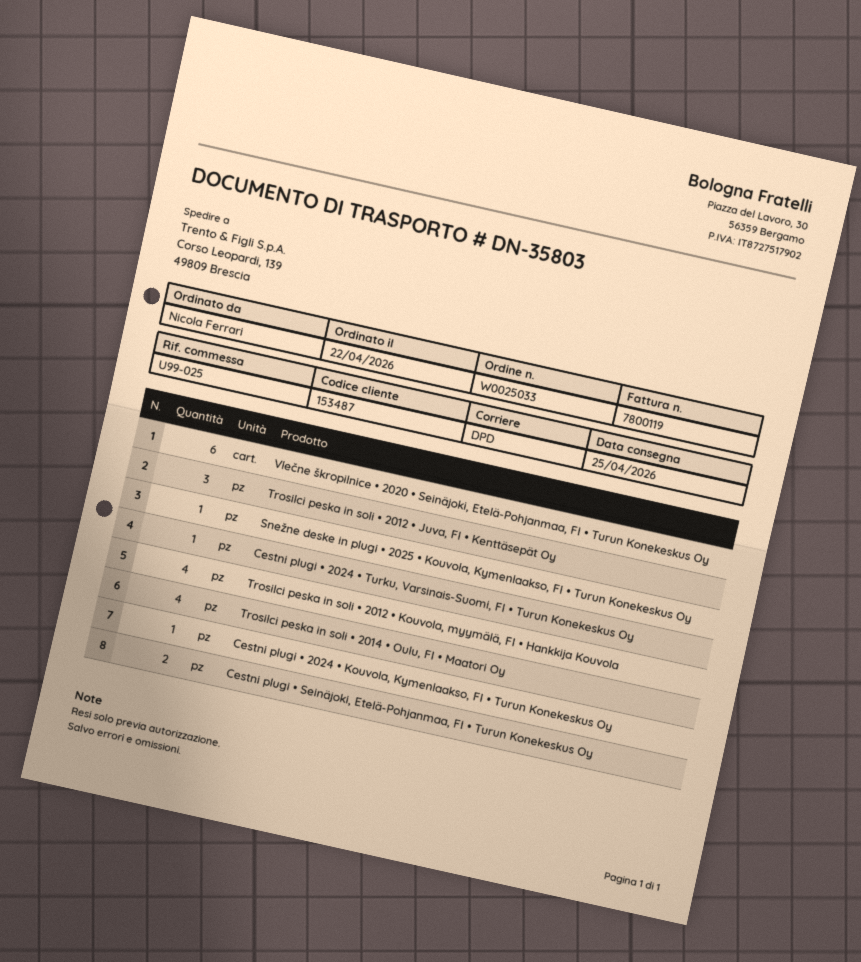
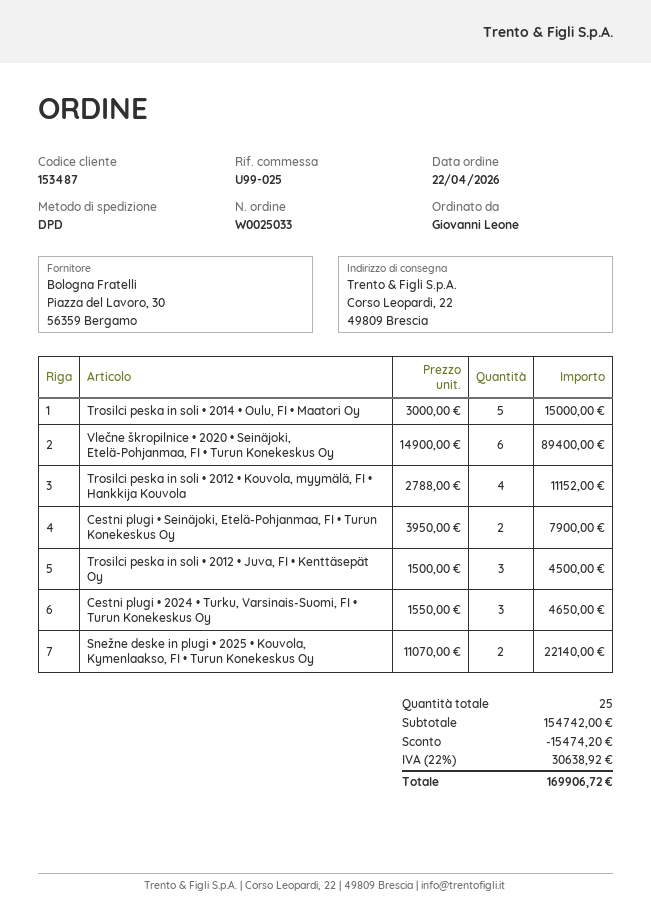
ordered by: Nicola Ferrari -> Giovanni Leone
ship to: Corso Leopardi, 139, 49809 Brescia -> Corso Leopardi, 22, 49809 Brescia
Snežne deske in plugi • 2025 • Kouvola, Kymenlaakso, FI • Turun Konekeskus Oy: 1 -> 2
Cestni plugi • 2024 • Turku, Varsinais-Suomi, FI • Turun Konekeskus Oy: 1 -> 3
Trosilci peska in soli • 2014 • Oulu, FI • Maatori Oy: 4 -> 5
Cestni plugi • 2024 • Kouvola, Kymenlaakso, FI • Turun Konekeskus Oy: 1 -> none

